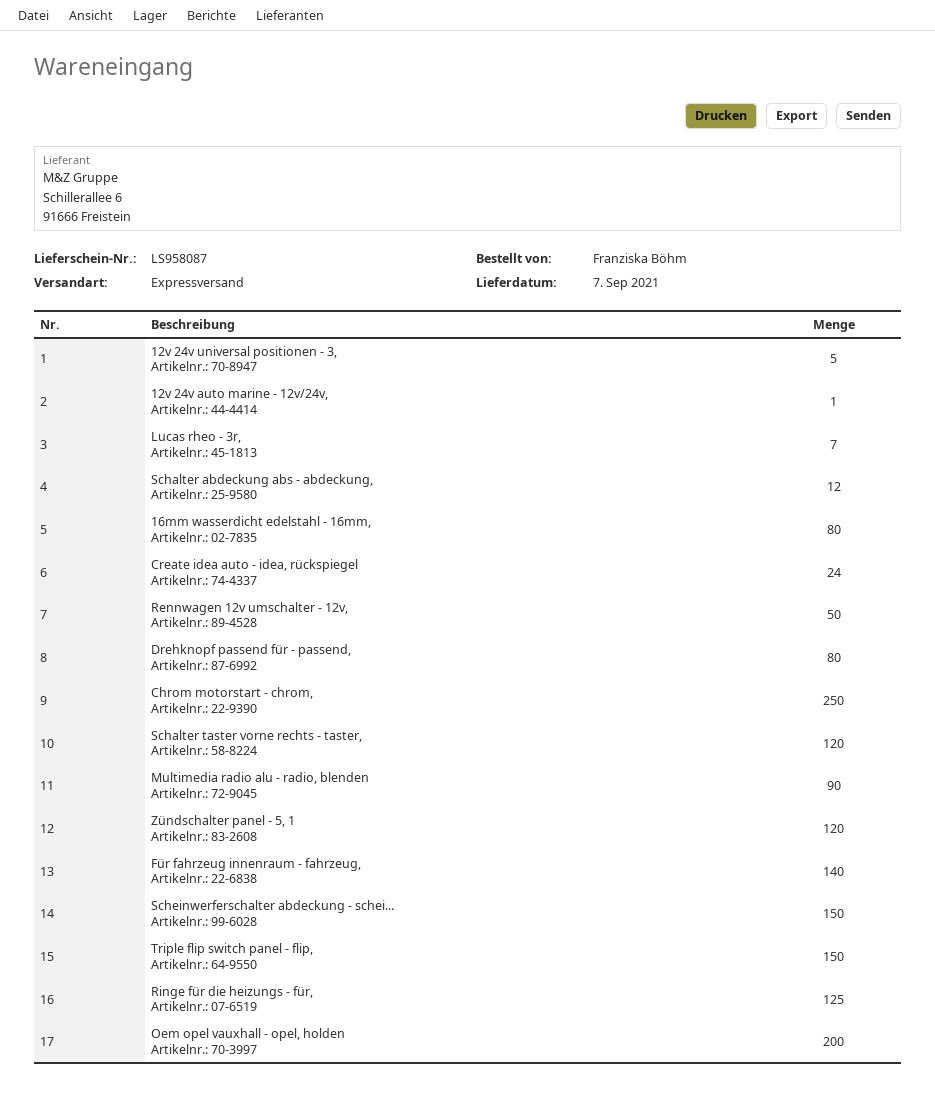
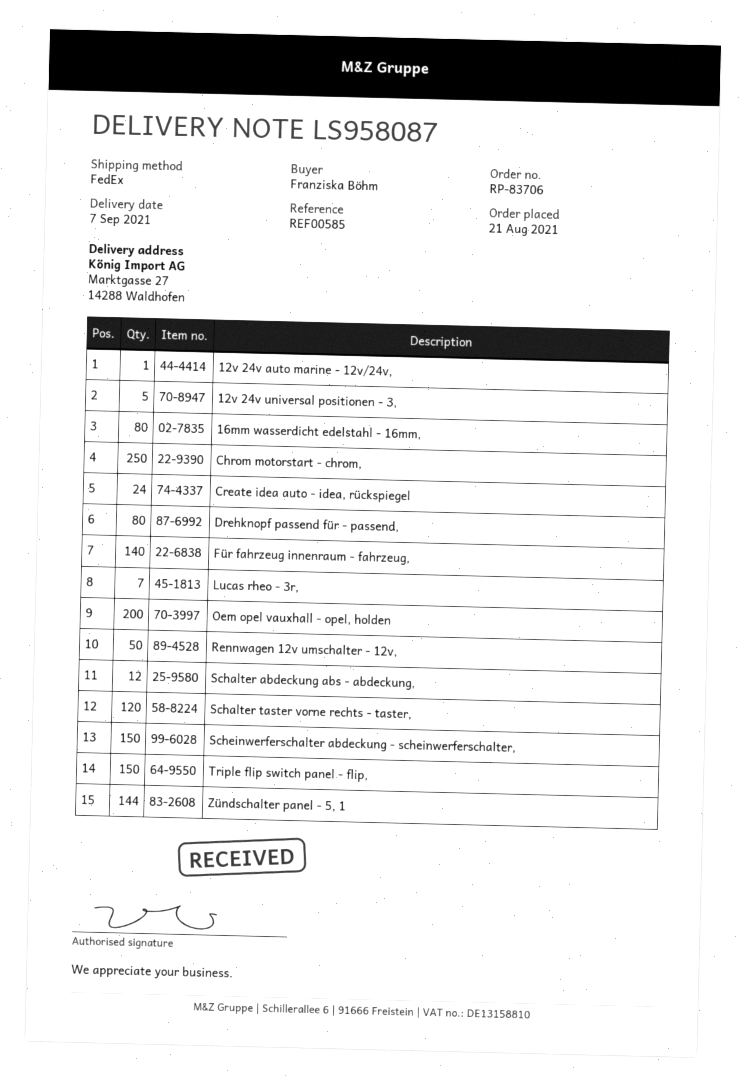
shipping method: express -> FedEx
Multimedia radio alu - radio, blenden: 90 -> none
Zündschalter panel - 5, 1: 120 -> 144
Ringe für die heizungs - für,: 125 -> none

